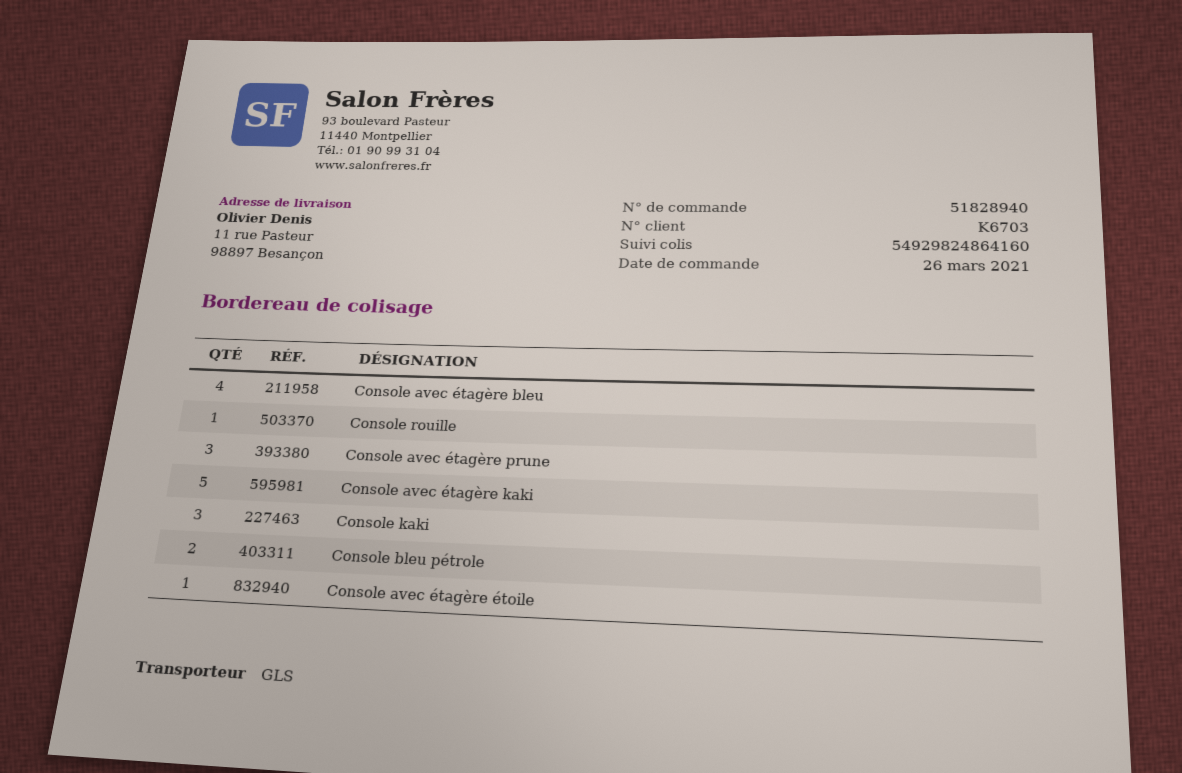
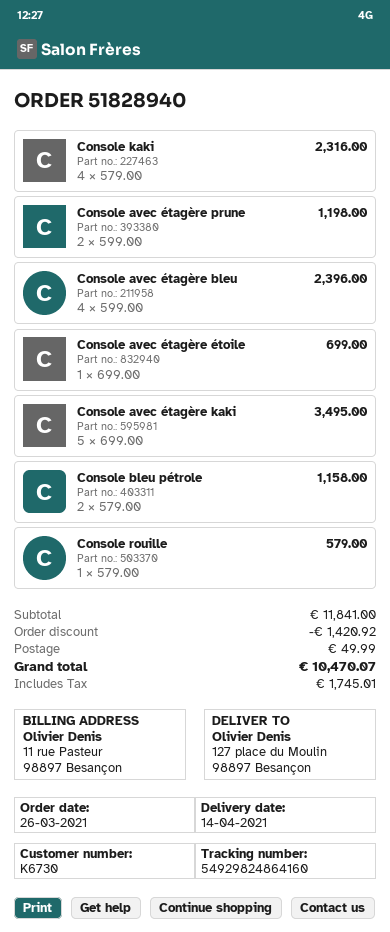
customer number: K6703 -> K6730
ship to: 11 rue Pasteur, 98897 Besançon -> 127 place du Moulin, 98897 Besançon
Console avec étagère prune: 3 -> 2
Console kaki: 3 -> 4

